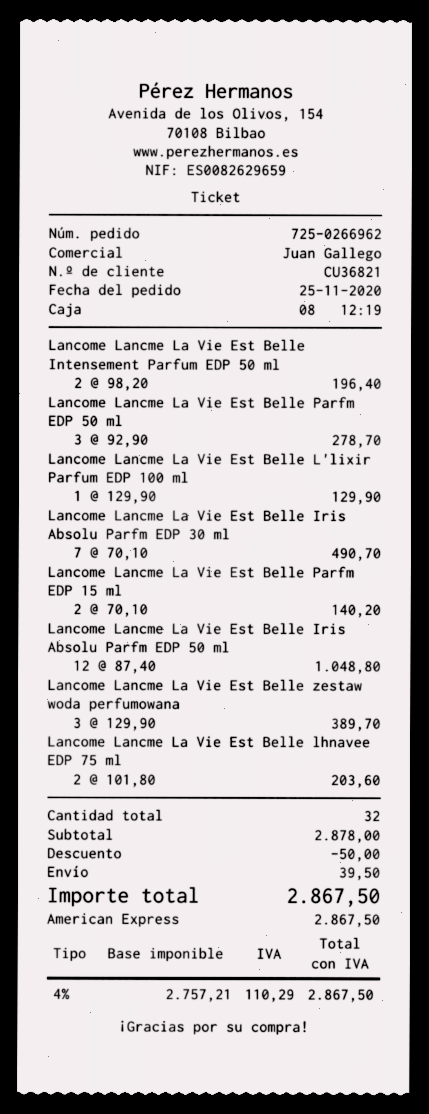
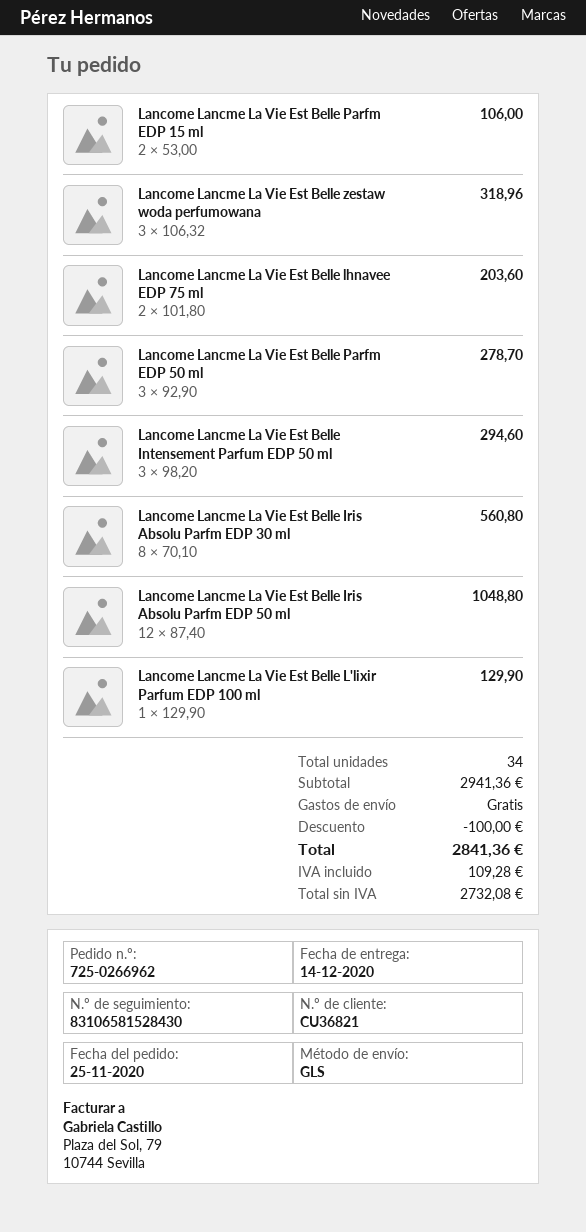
Lancome Lancme La Vie Est Belle Intensement Parfum EDP 50 ml: 2 x 98.20 = 196.40 -> 3 x 98.20 = 294.60
Lancome Lancme La Vie Est Belle Iris Absolu Parfm EDP 30 ml: 7 x 70.10 = 490.70 -> 8 x 70.10 = 560.80
Lancome Lancme La Vie Est Belle Parfm EDP 15 ml: 2 x 70.10 = 140.20 -> 2 x 53.00 = 106.00
Lancome Lancme La Vie Est Belle zestaw woda perfumowana: 3 x 129.90 = 389.70 -> 3 x 106.32 = 318.96
total quantity: 32 -> 34
subtotal: 2878.00 -> 2941.36
discount: 50.00 -> 100.00
shipping: 39.50 -> 0.00
net: 2757.21 -> 2732.08
tax: 110.29 -> 109.28
total: 2867.50 -> 2841.36

